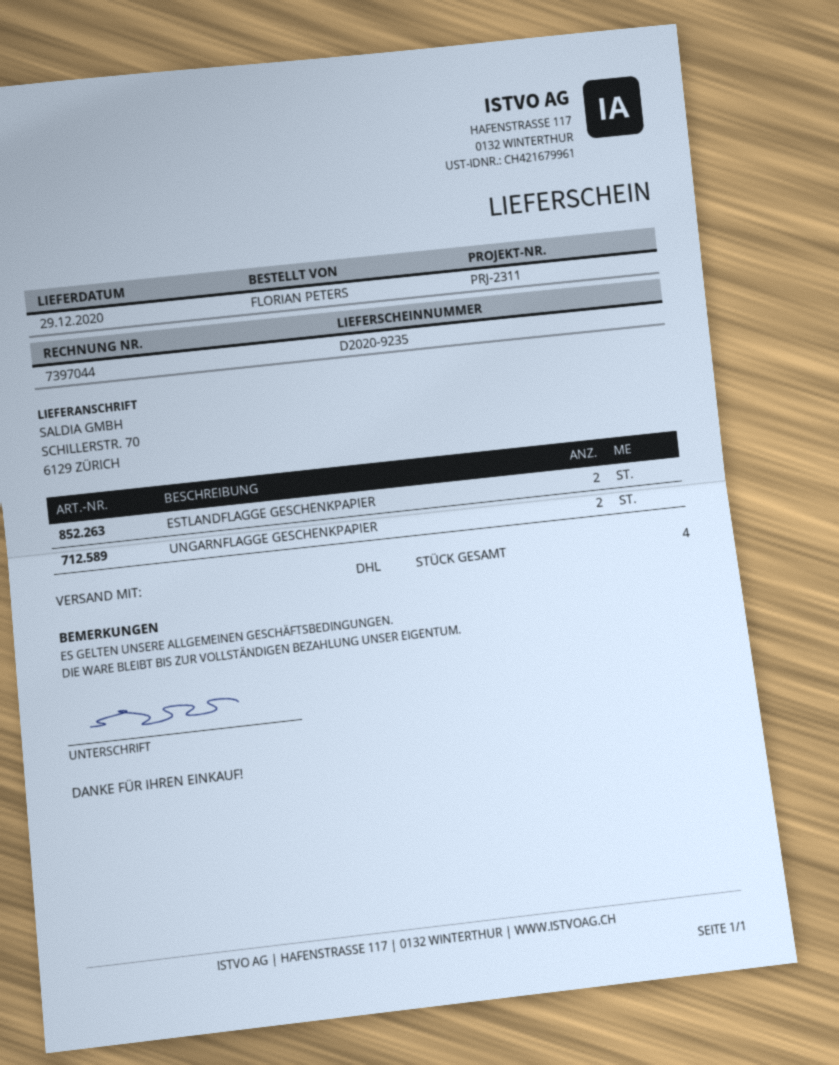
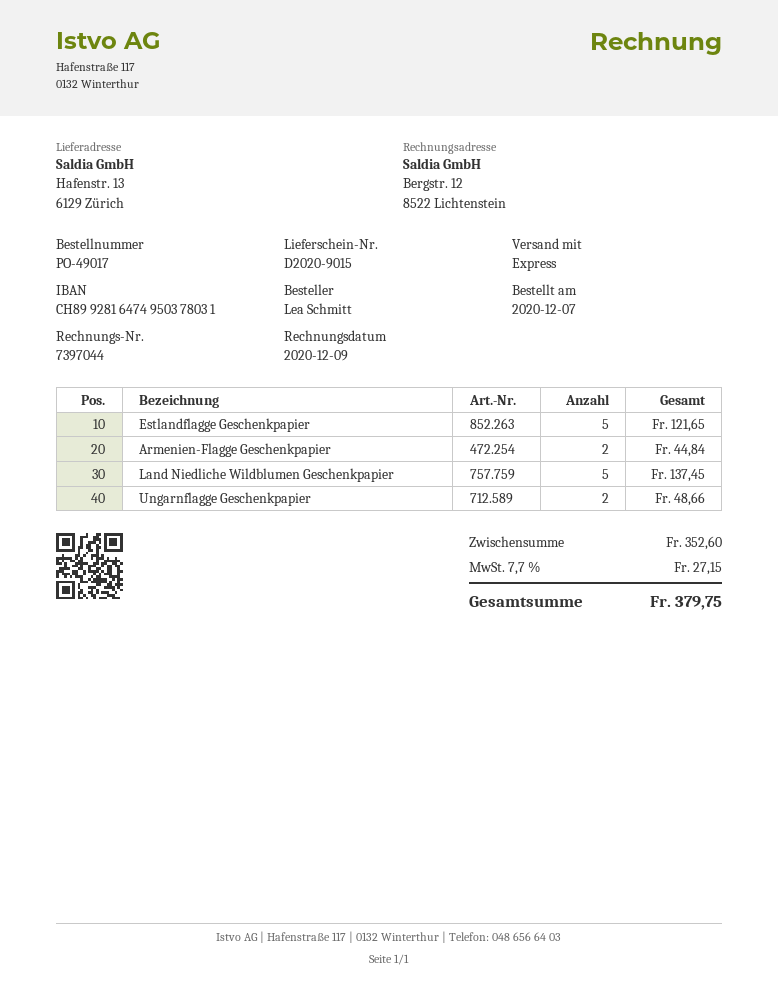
delivery note number: D2020-9235 -> D2020-9015
ordered by: FLORIAN PETERS -> Lea Schmitt
shipping method: DHL -> express
ship to: SCHILLERSTR. 70, 6129 ZÜRICH -> Hafenstr. 13, 6129 Zürich
ESTLANDFLAGGE GESCHENKPAPIER: 2 -> 5
Armenien-Flagge Geschenkpapier: none -> 2
Land Niedliche Wildblumen Geschenkpapier: none -> 5

